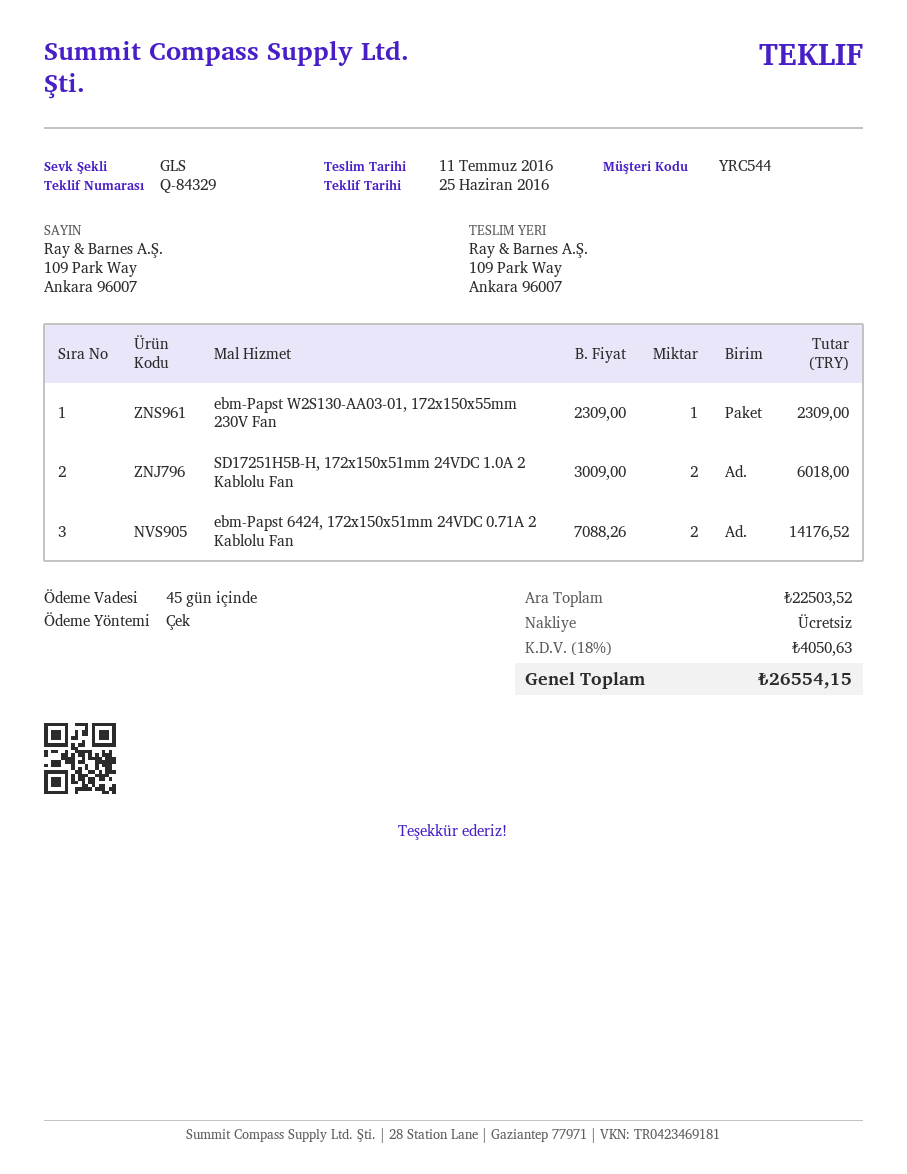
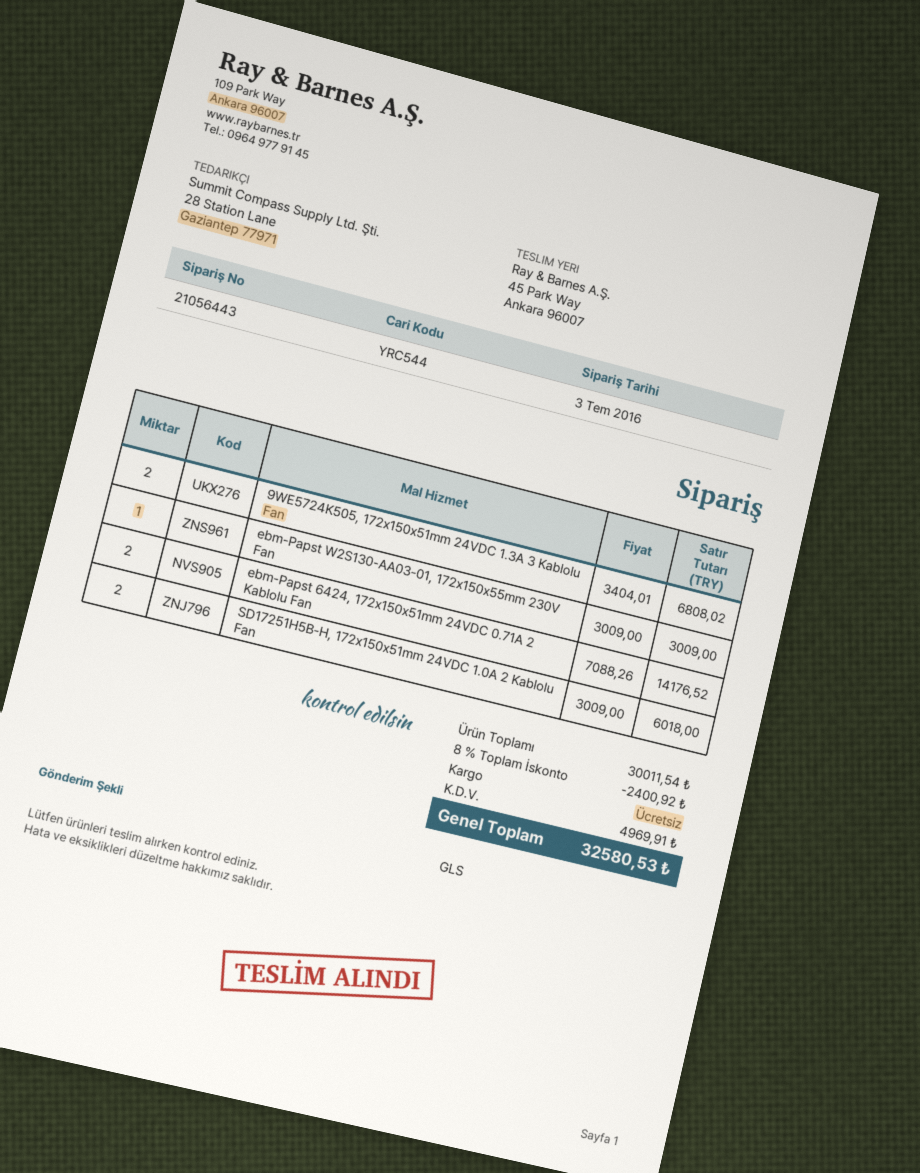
ship to: 109 Park Way, Ankara 96007 -> 45 Park Way, Ankara 96007
ebm-Papst W2S130-AA03-01, 172x150x55mm 230V Fan: 1 x 2309.00 = 2309.00 -> 1 x 3009.00 = 3009.00
9WE5724K505, 172x150x51mm 24VDC 1.3A 3 Kablolu Fan: none -> 2 x 3404.01 = 6808.02
subtotal: 22503.52 -> 30011.54
discount: none -> 8% = 2400.92
tax: 4050.63 -> 4969.91
total: 26554.15 -> 32580.53

